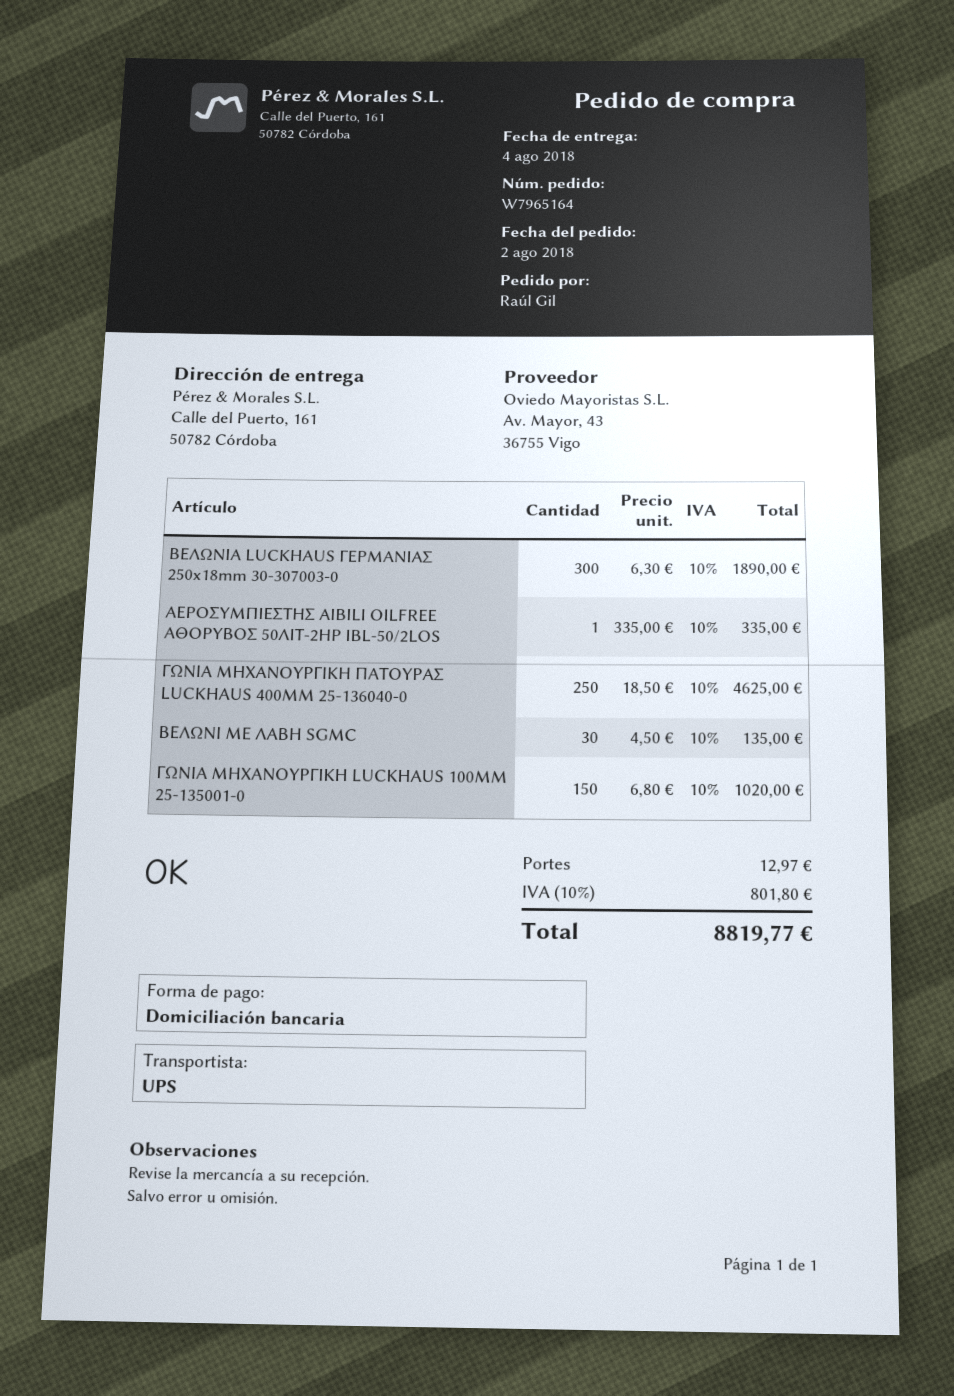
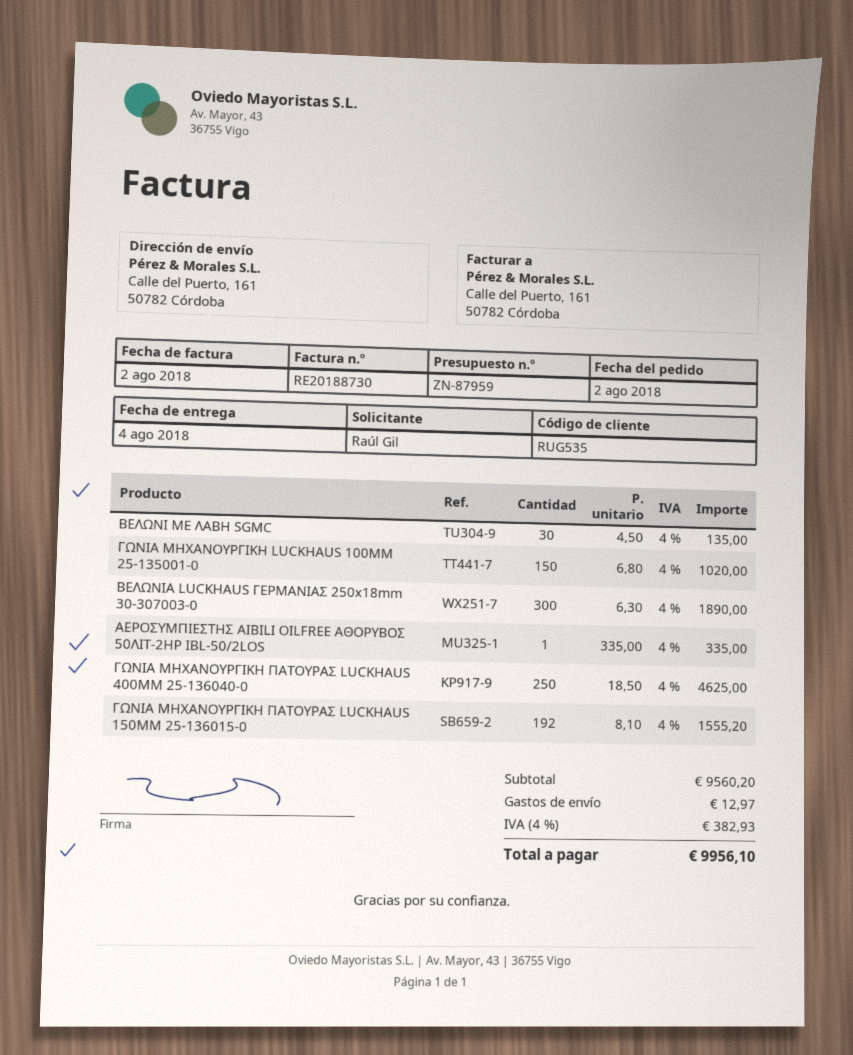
ΓΩΝΙΑ ΜΗΧΑΝΟΥΡΓΙΚΗ ΠΑΤΟΥΡΑΣ LUCKHAUS 150MM 25-136015-0: none -> 192 x 8.10 = 1555.20
tax: 10% = 801.80 -> 4% = 382.93
total: 8819.77 -> 9956.10

